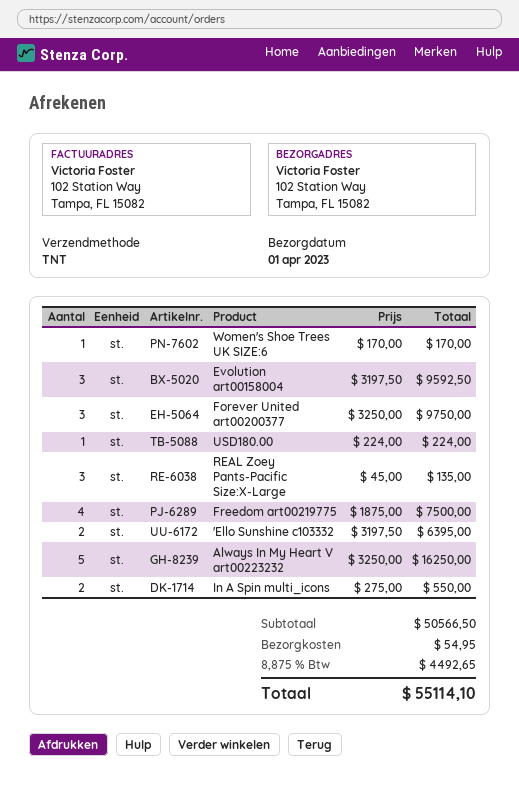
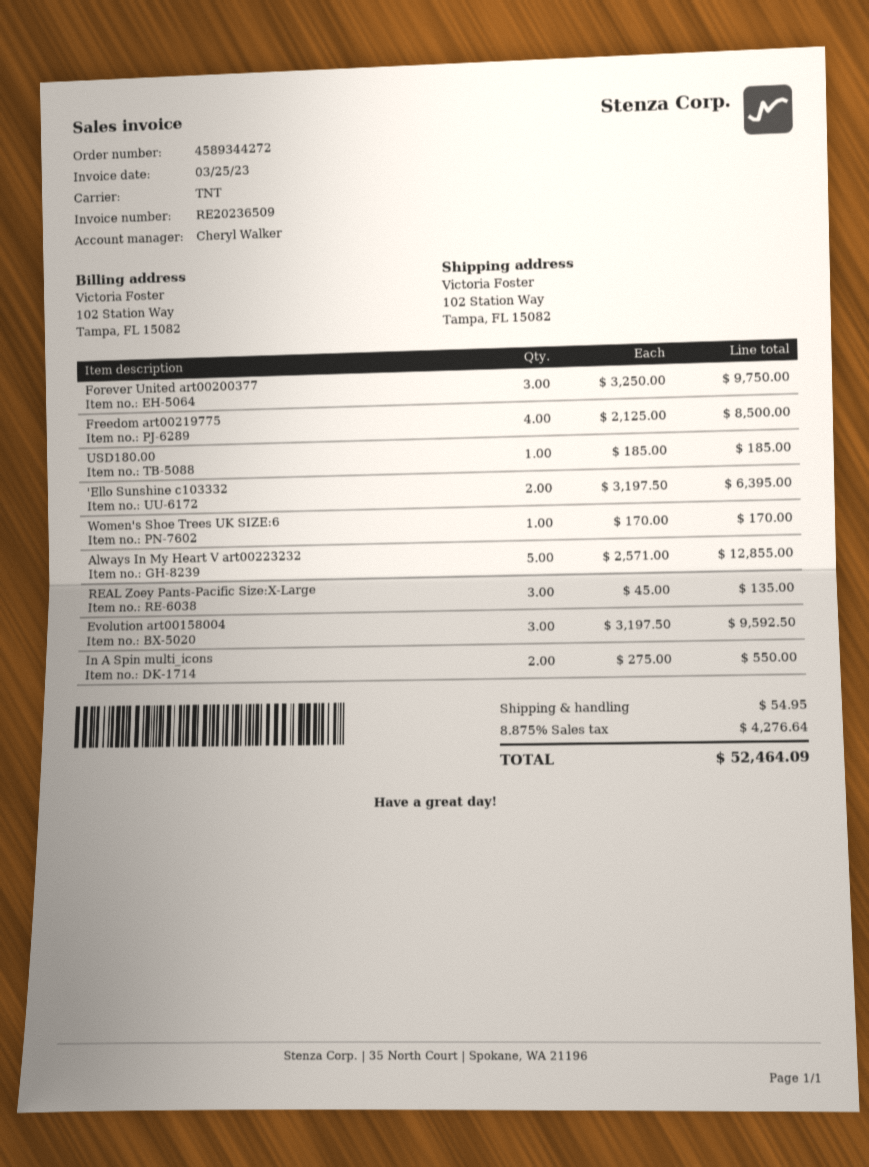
USD180.00: 1 x 224.00 = 224.00 -> 1 x 185.00 = 185.00
Freedom art00219775: 4 x 1875.00 = 7500.00 -> 4 x 2125.00 = 8500.00
Always In My Heart V art00223232: 5 x 3250.00 = 16250.00 -> 5 x 2571.00 = 12855.00
tax: 8.875% = 4492.65 -> 8.875% = 4276.64
total: 55114.10 -> 52464.09

